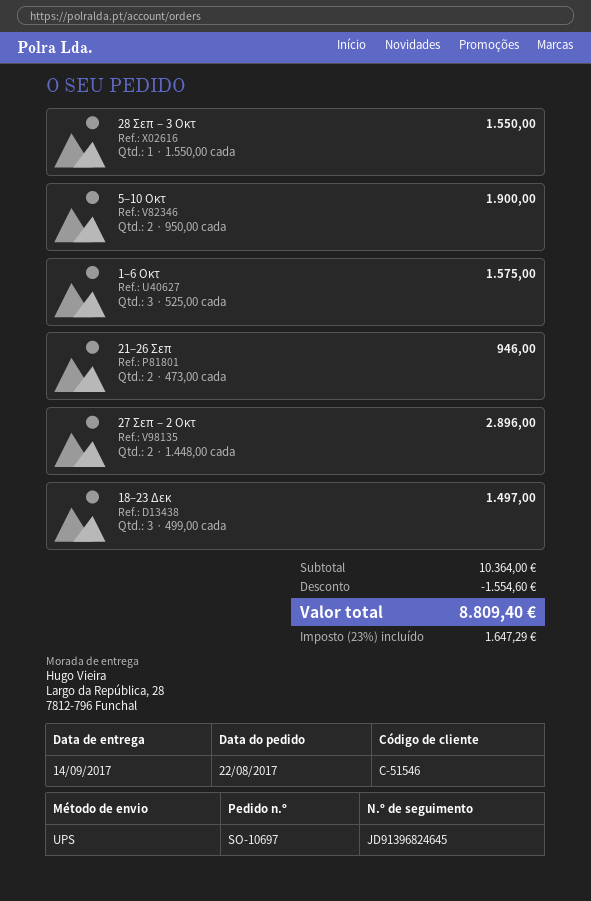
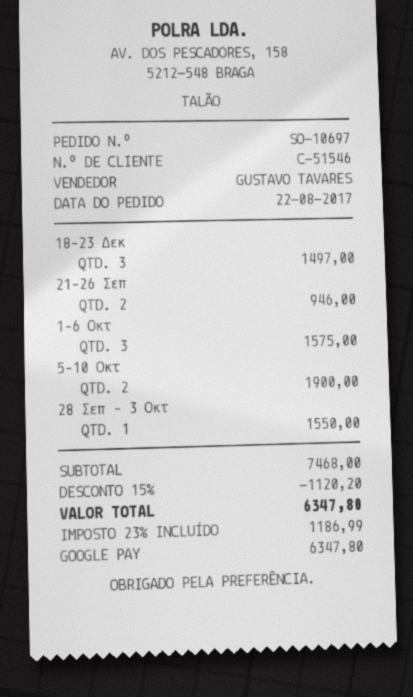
27 Σεπ – 2 Οκτ: 2 for 2896.00 -> none
subtotal: 10364.00 -> 7468.00
discount: 1554.60 -> 1120.20
tax: 23% = 1647.29 -> 23% = 1186.99
total: 8809.40 -> 6347.80

